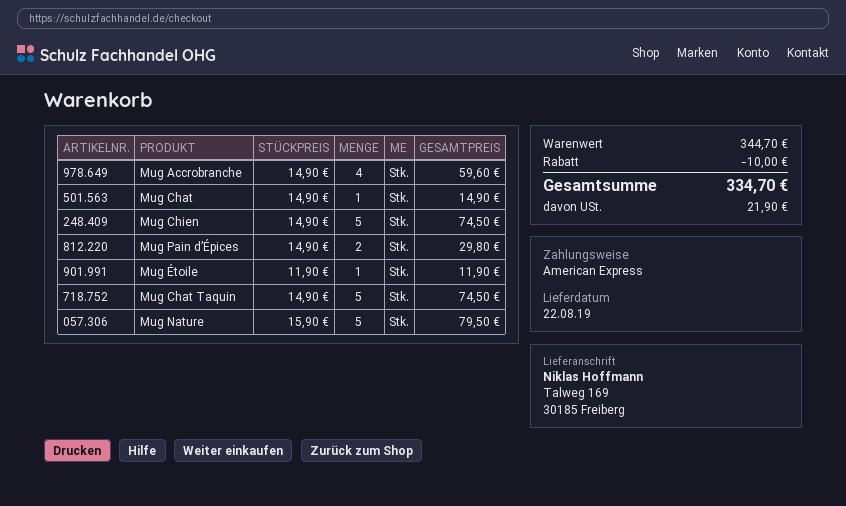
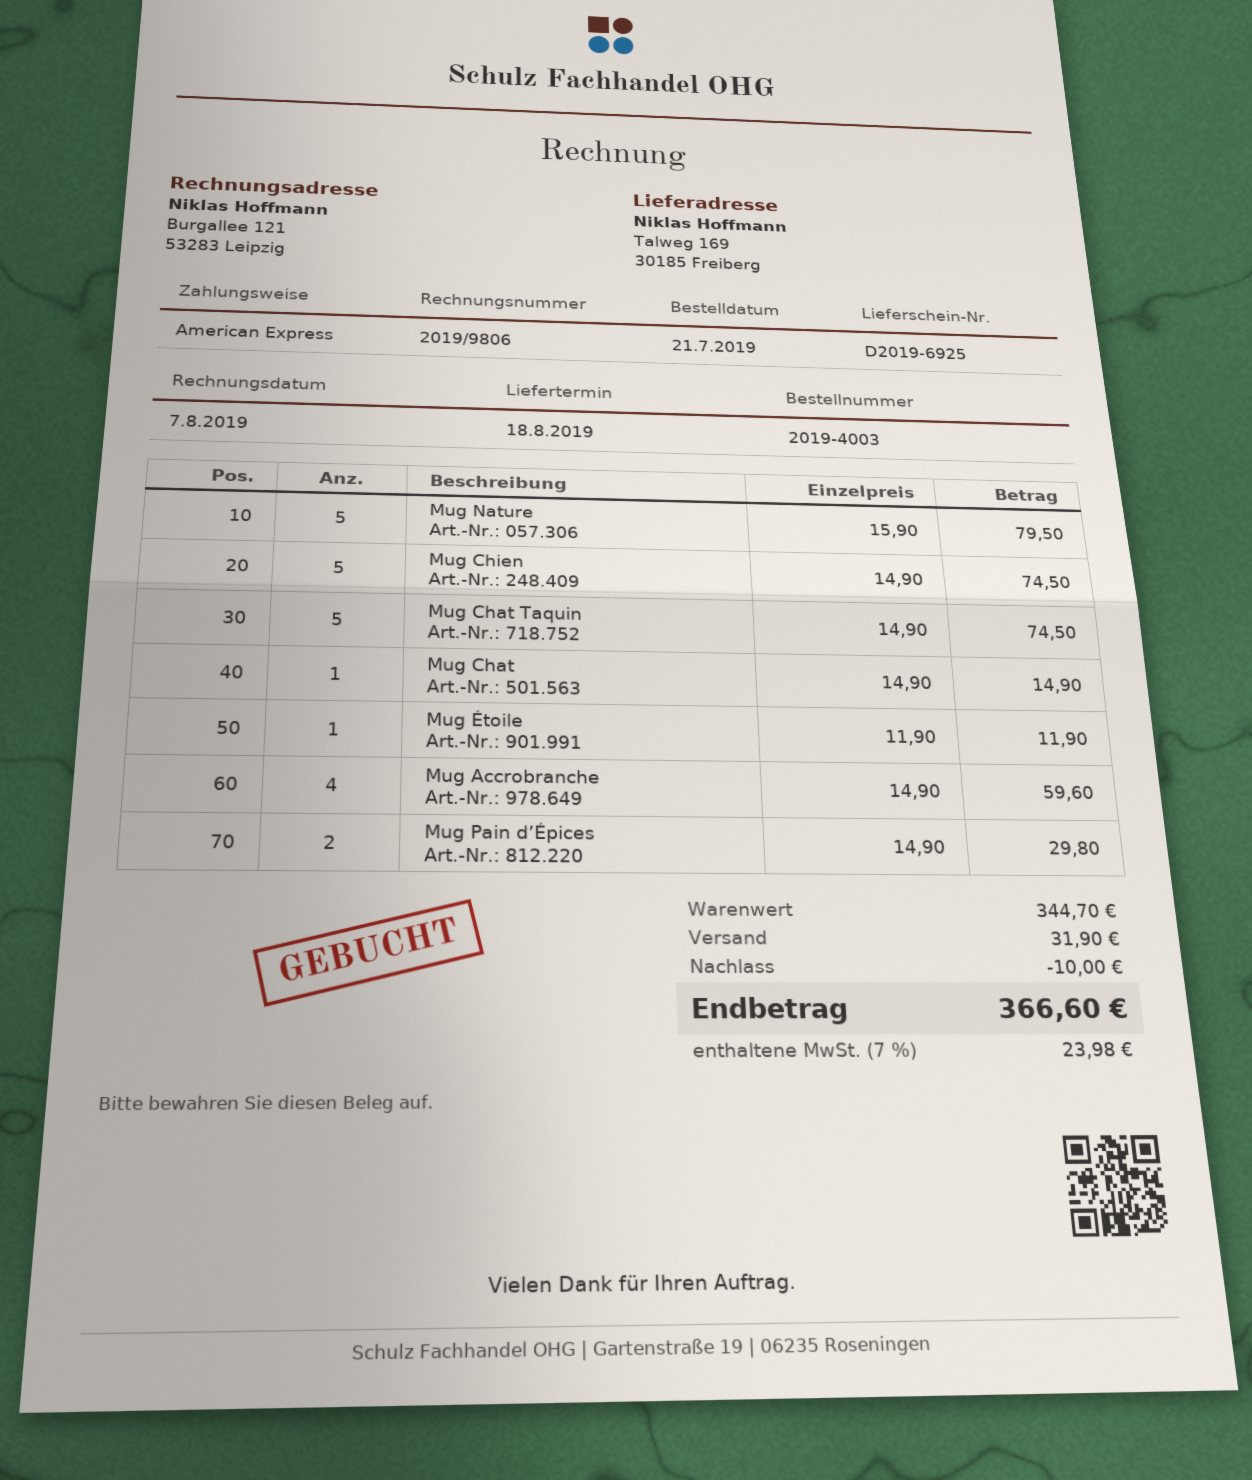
delivery date: 2019-08-22 -> 2019-08-18
shipping: none -> 31.90
tax: 21.90 -> 23.98
total: 334.70 -> 366.60

